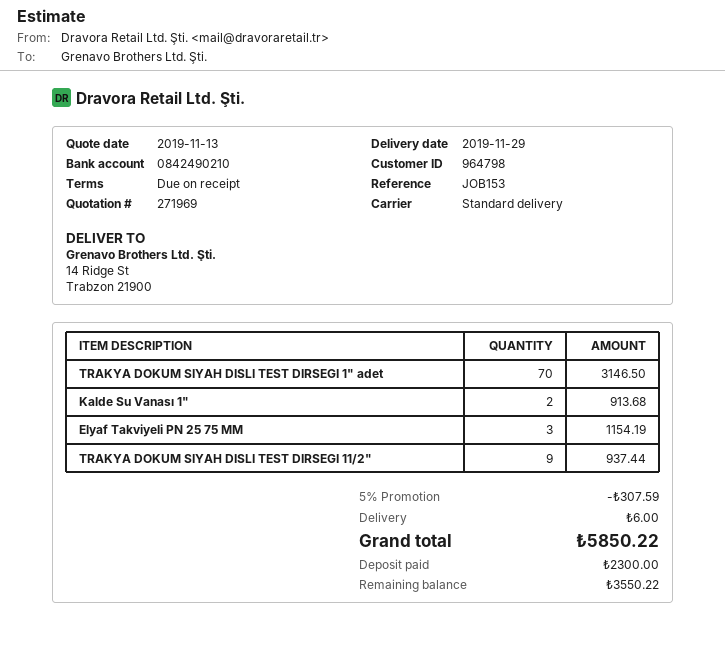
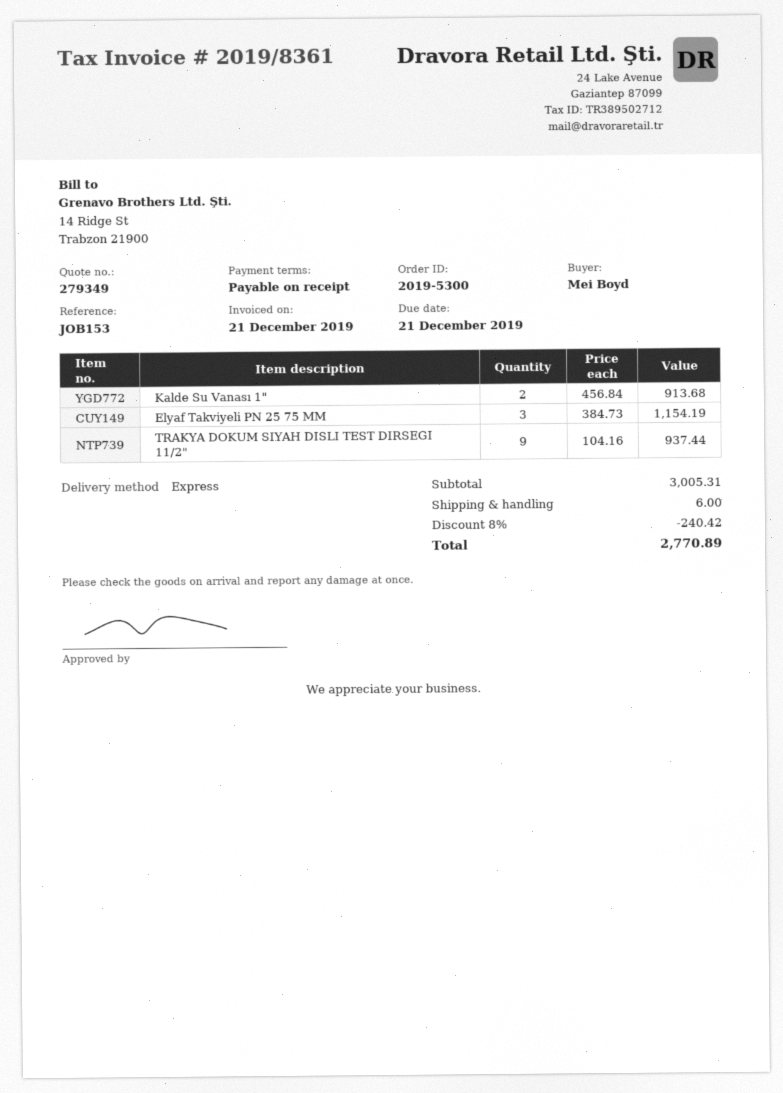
quote number: 271969 -> 279349
shipping method: standard -> express
TRAKYA DOKUM SIYAH DISLI TEST DIRSEGI 1" adet: 70 for 3146.50 -> none
discount: 5% = 307.59 -> 8% = 240.42
total: 5850.22 -> 2770.89

